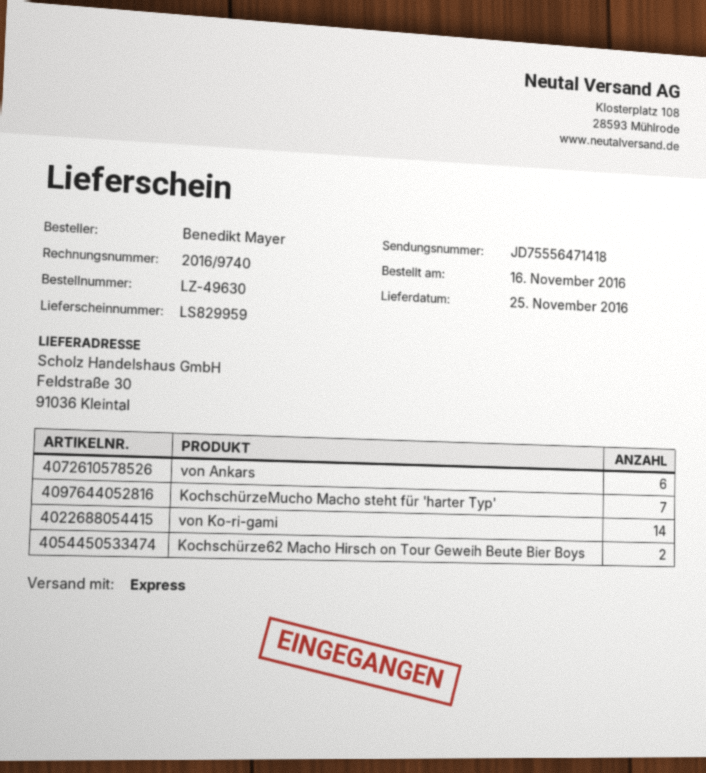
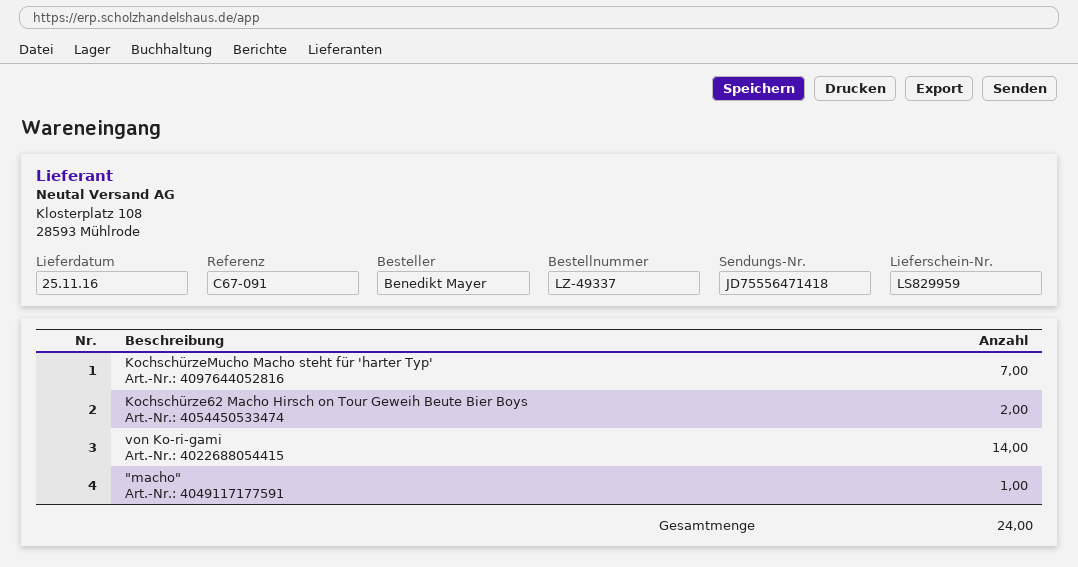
order number: LZ-49630 -> LZ-49337
von Ankars: 6 -> none
"macho": none -> 1

